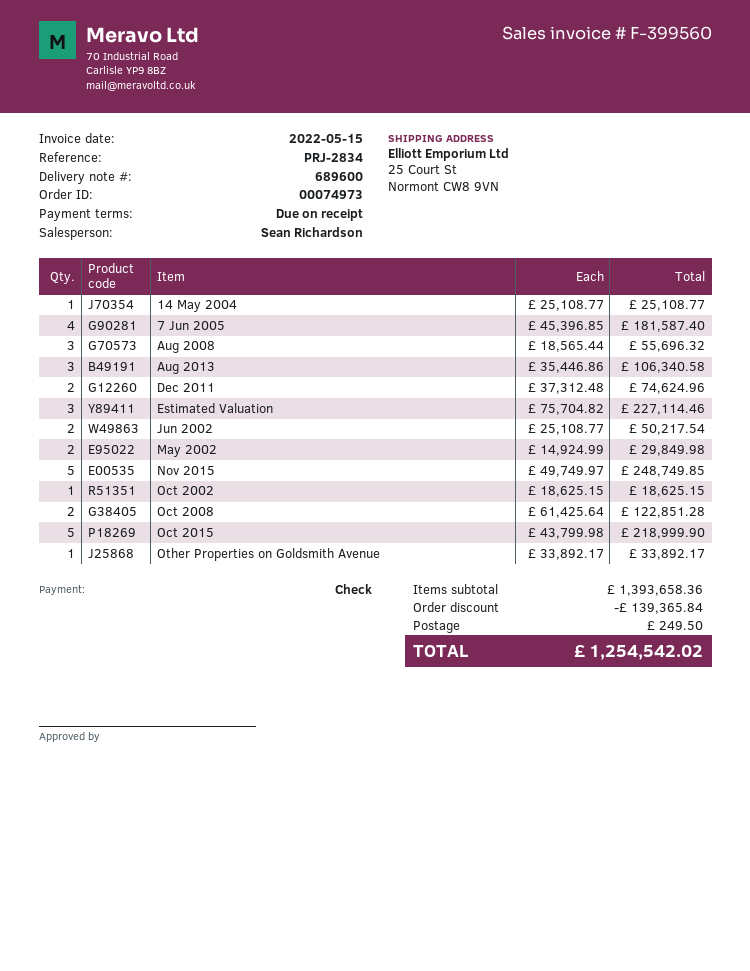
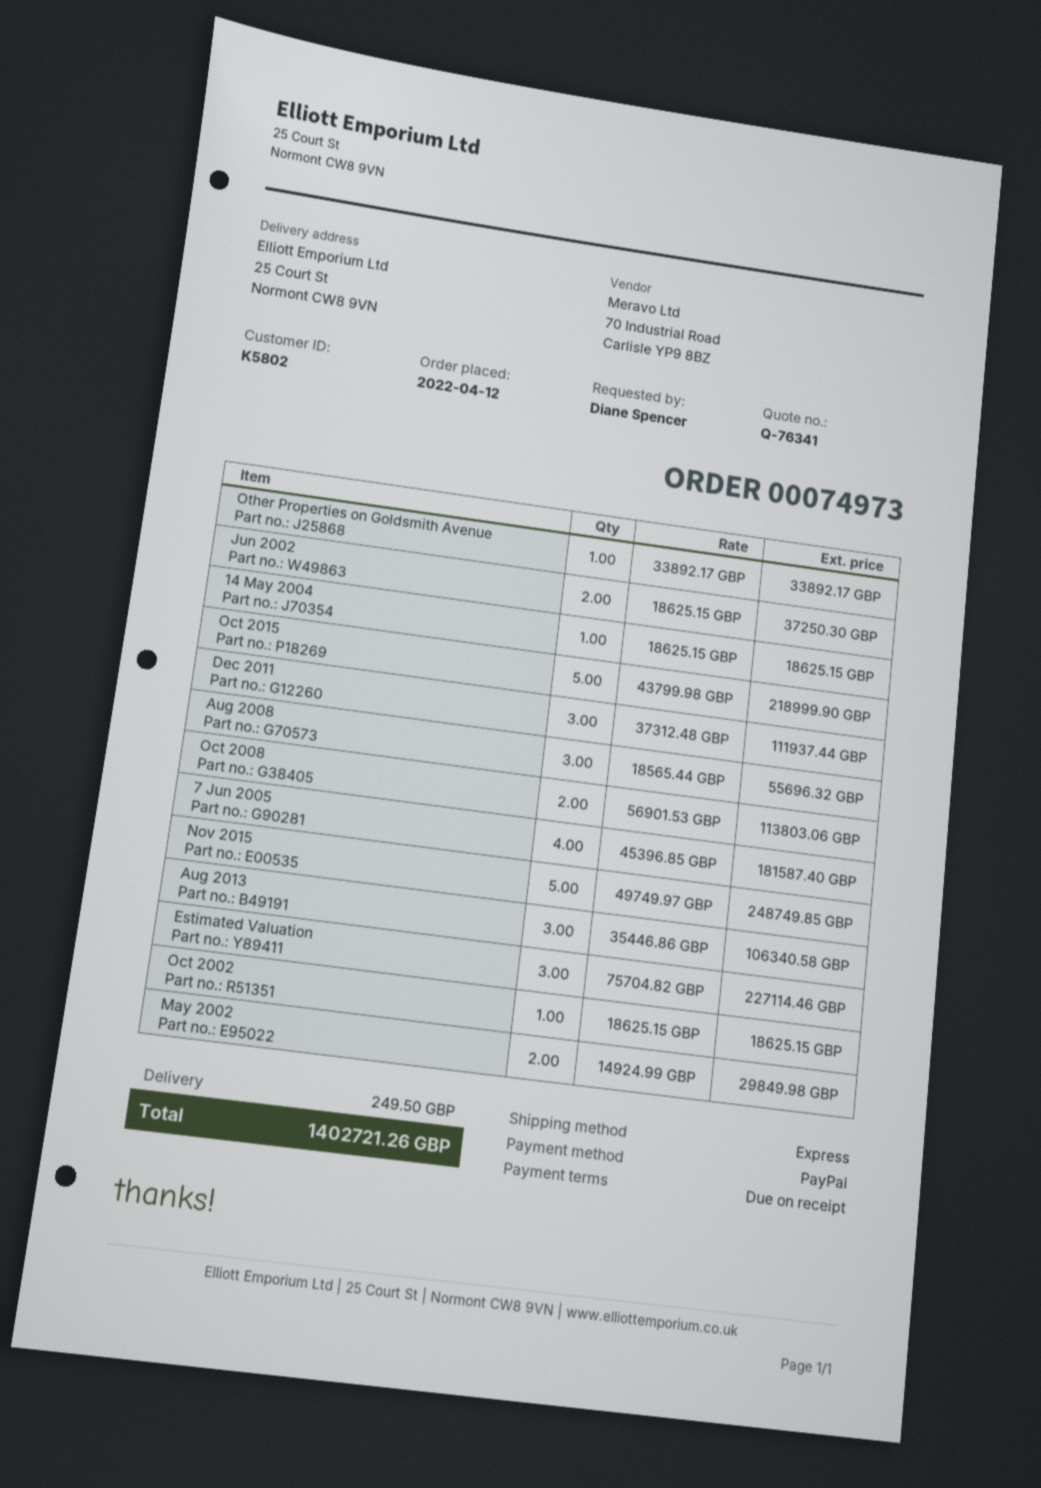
payment method: cheque -> PayPal
14 May 2004: 1 x 25108.77 = 25108.77 -> 1 x 18625.15 = 18625.15
Dec 2011: 2 x 37312.48 = 74624.96 -> 3 x 37312.48 = 111937.44
Jun 2002: 2 x 25108.77 = 50217.54 -> 2 x 18625.15 = 37250.30
Oct 2008: 2 x 61425.64 = 122851.28 -> 2 x 56901.53 = 113803.06
discount: 139365.84 -> none
total: 1254542.02 -> 1402721.26

